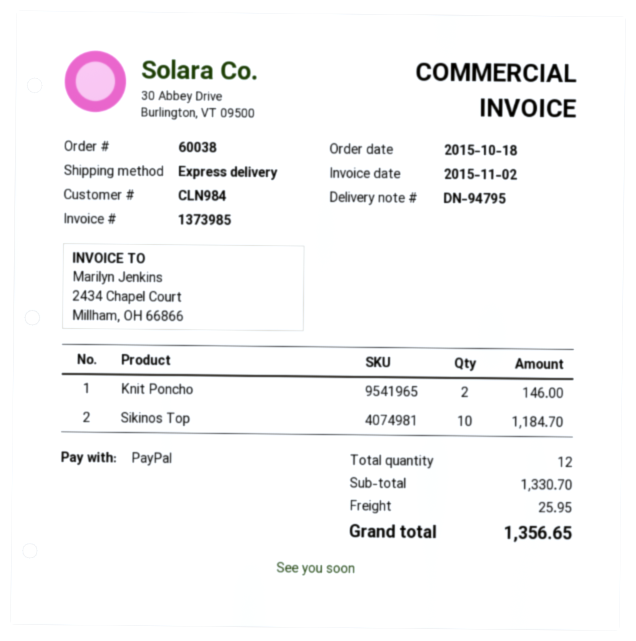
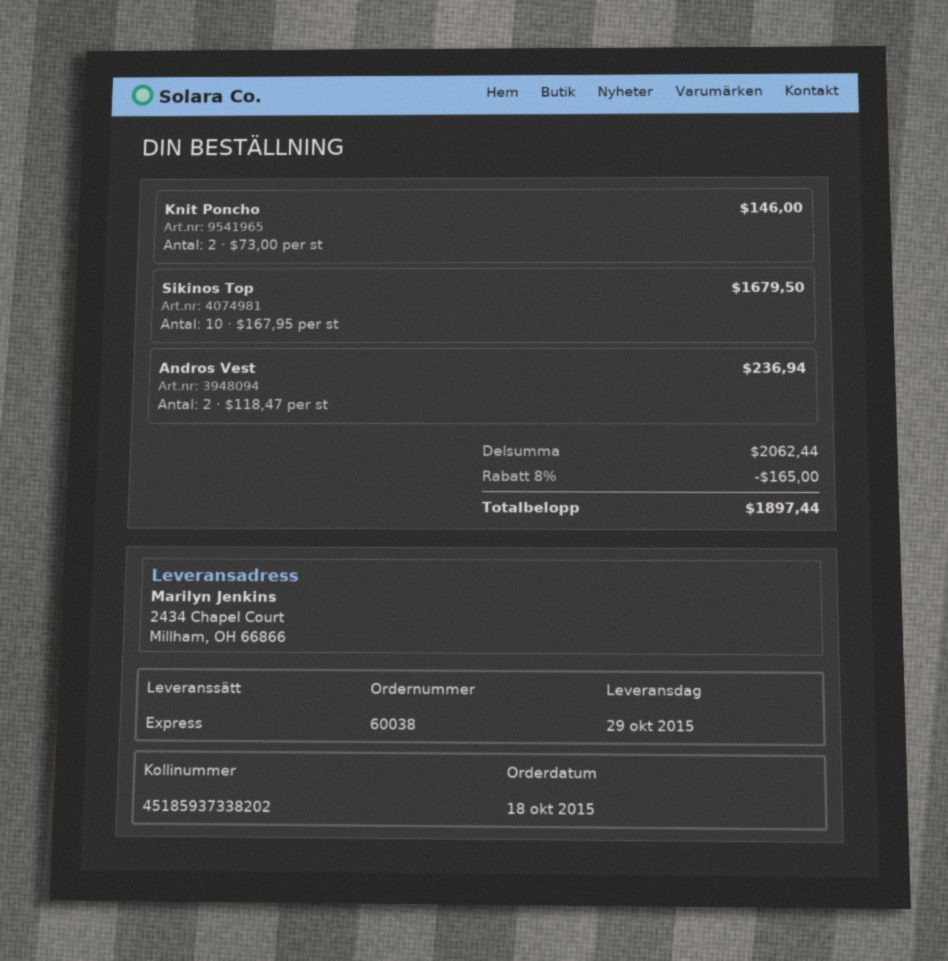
Sikinos Top: 10 for 1184.70 -> 10 for 1679.50
Andros Vest: none -> 2 for 236.94
subtotal: 1330.70 -> 2062.44
discount: none -> 8% = 165.00
shipping: 25.95 -> none
total: 1356.65 -> 1897.44

